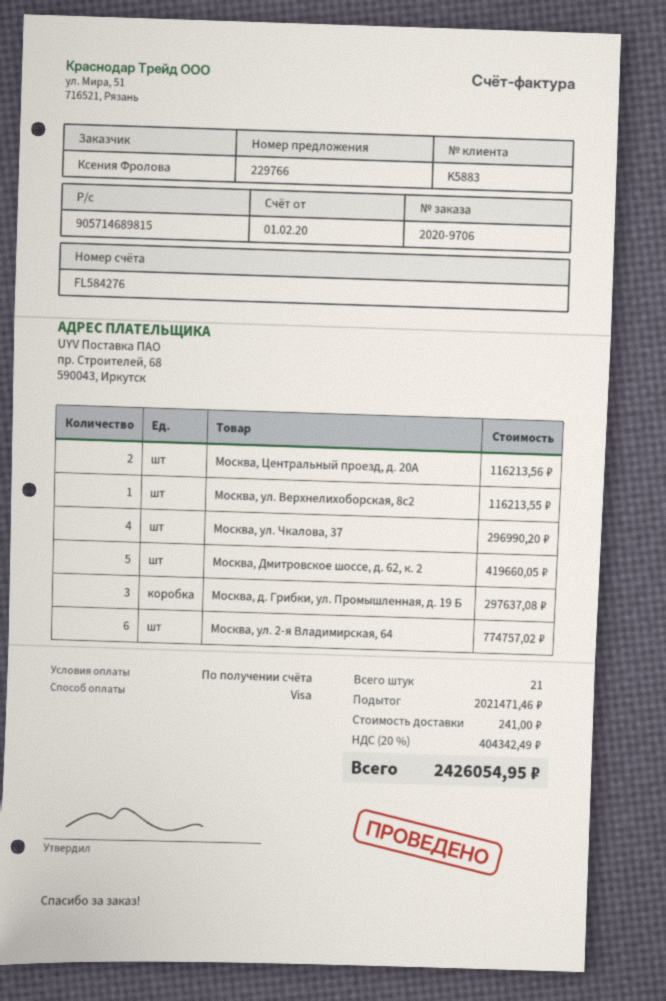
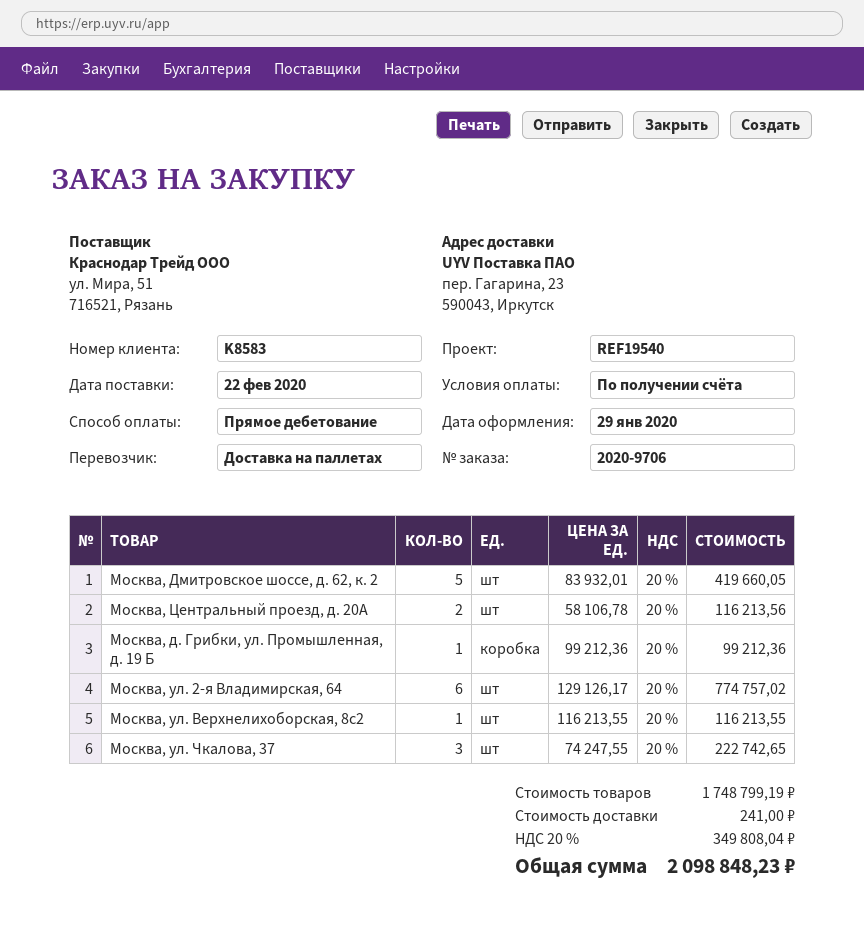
customer number: K5883 -> K8583
payment method: Visa -> direct debit
Москва, ул. Чкалова, 37: 4 for 296990.20 -> 3 for 222742.65
Москва, д. Грибки, ул. Промышленная, д. 19 Б: 3 for 297637.08 -> 1 for 99212.36
subtotal: 2021471.46 -> 1748799.19
tax: 20% = 404342.49 -> 20% = 349808.04
total: 2426054.95 -> 2098848.23

